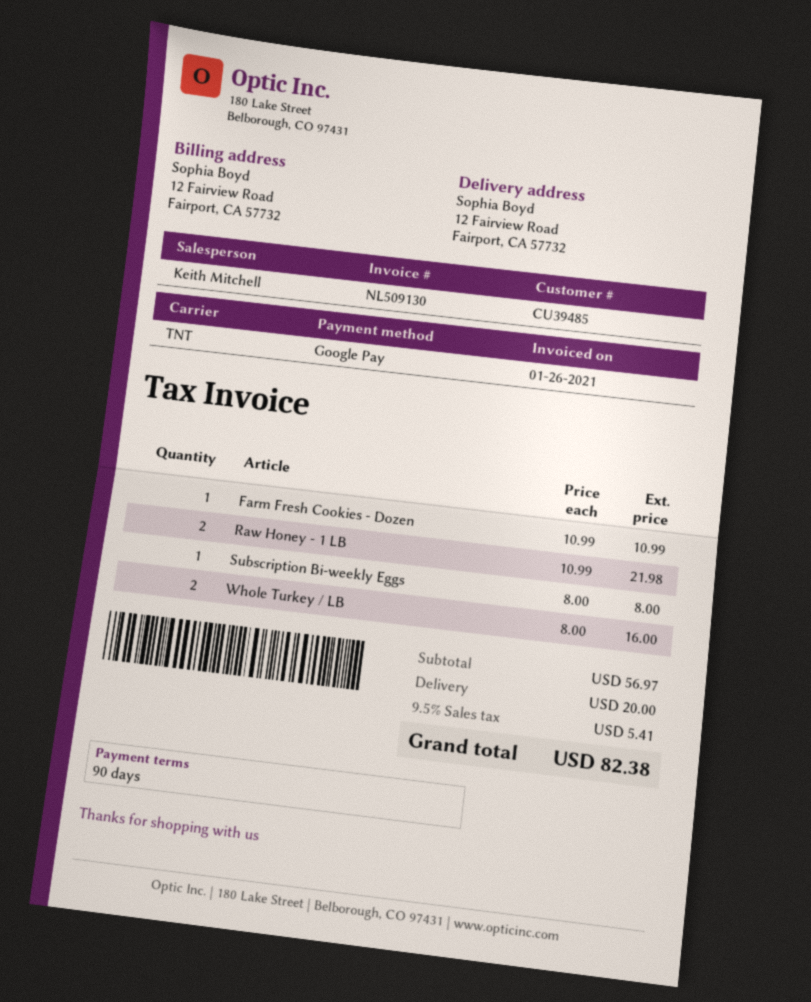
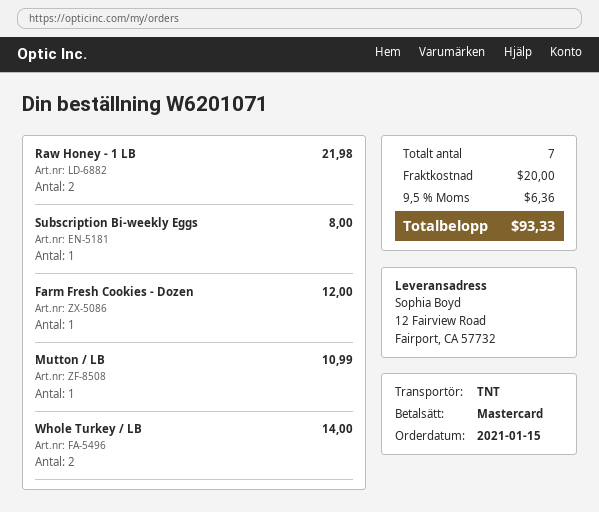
payment method: Google Pay -> Mastercard
Farm Fresh Cookies - Dozen: 1 for 10.99 -> 1 for 12.00
Whole Turkey / LB: 2 for 16.00 -> 2 for 14.00
Mutton / LB: none -> 1 for 10.99
tax: 9.5% = 5.41 -> 9.5% = 6.36
total: 82.38 -> 93.33

